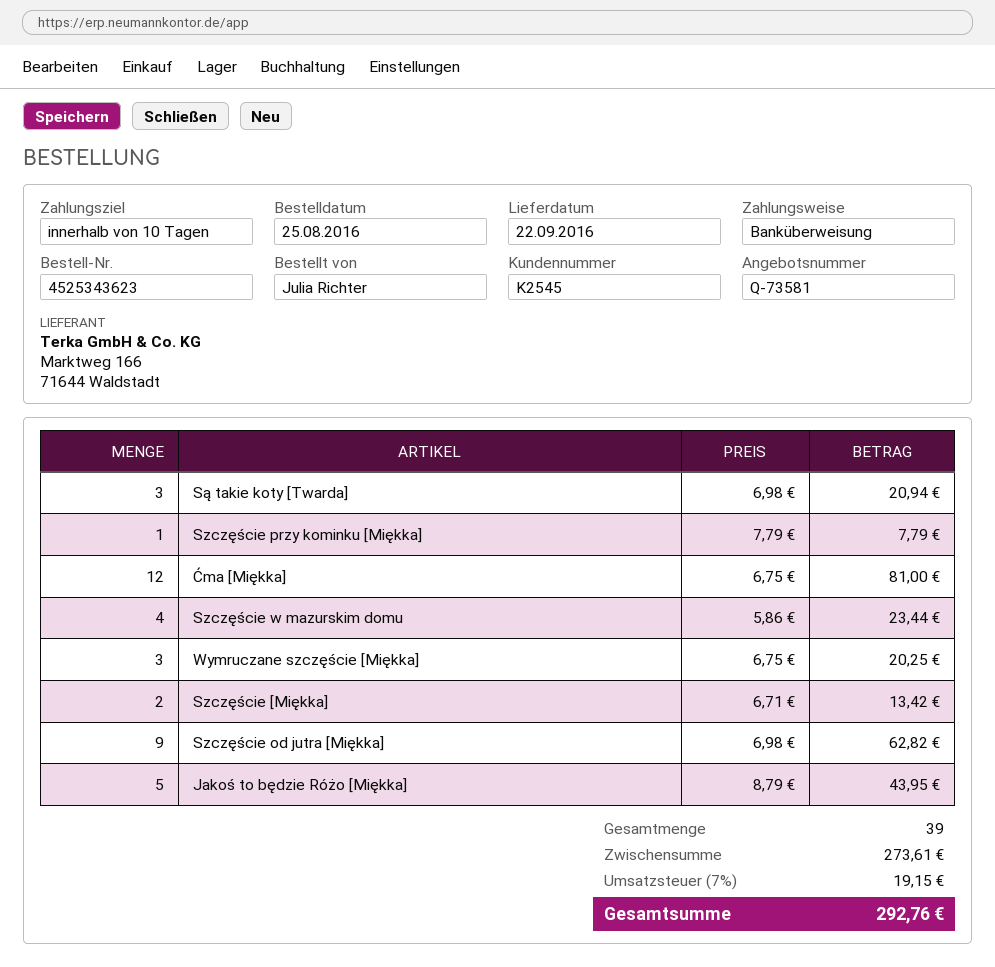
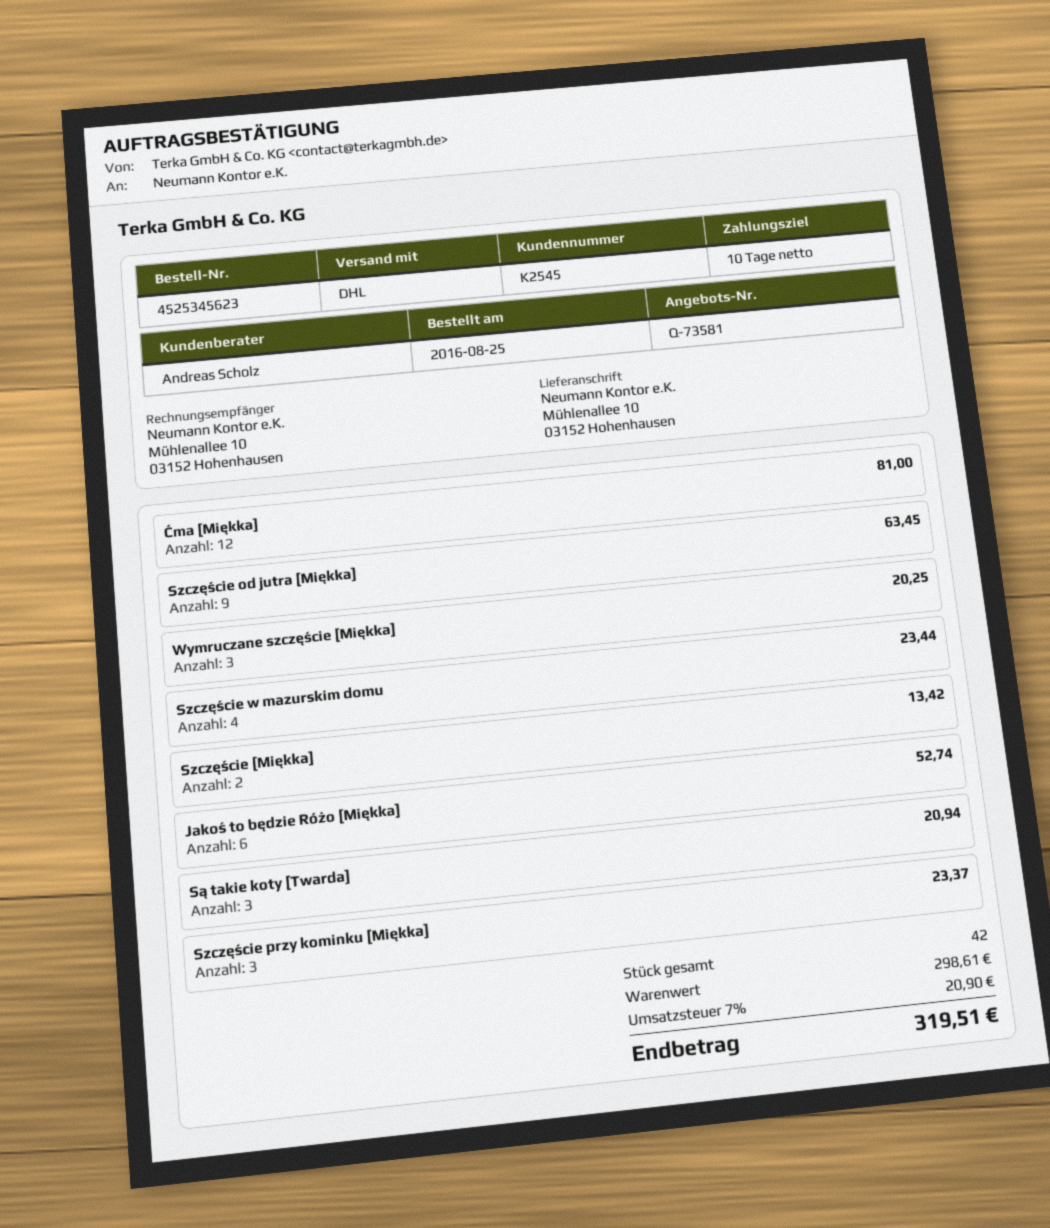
order number: 4525343623 -> 4525345623
Szczęście przy kominku [Miękka]: 1 for 7.79 -> 3 for 23.37
Szczęście od jutra [Miękka]: 9 for 62.82 -> 9 for 63.45
Jakoś to będzie Różo [Miękka]: 5 for 43.95 -> 6 for 52.74
total quantity: 39 -> 42
subtotal: 273.61 -> 298.61
tax: 7% = 19.15 -> 7% = 20.90
total: 292.76 -> 319.51

